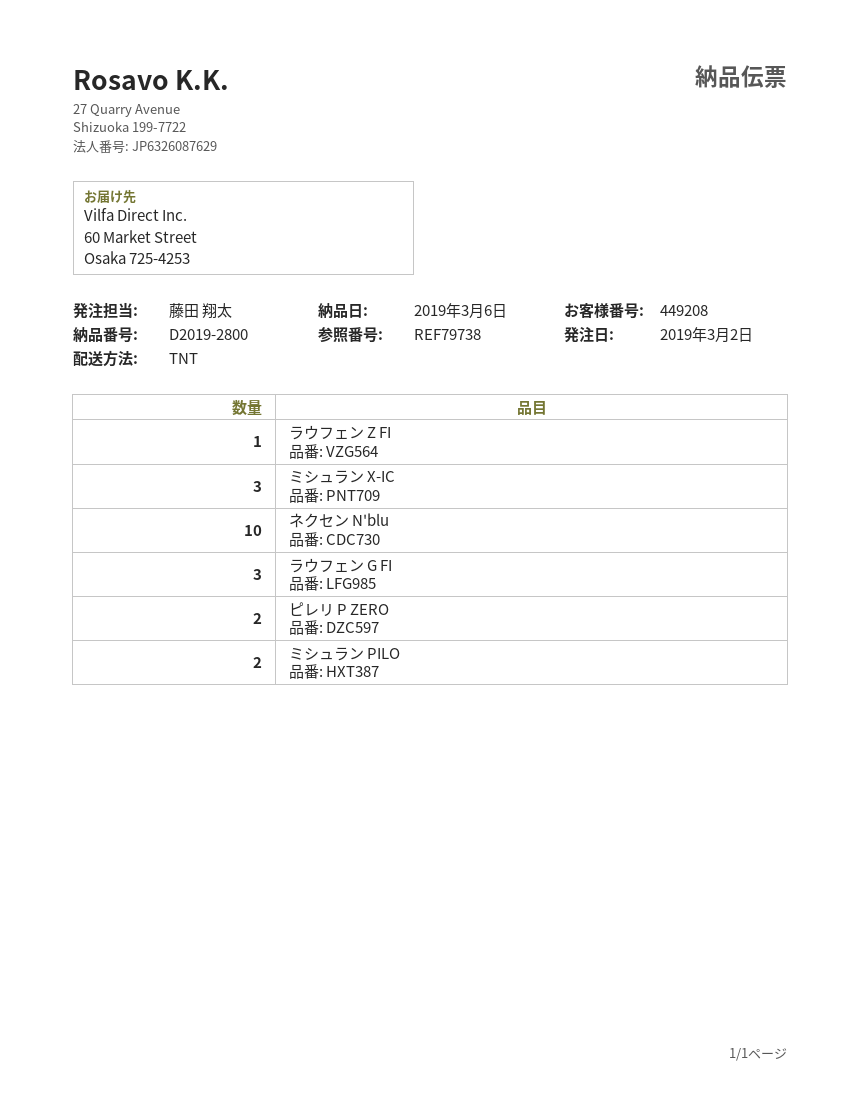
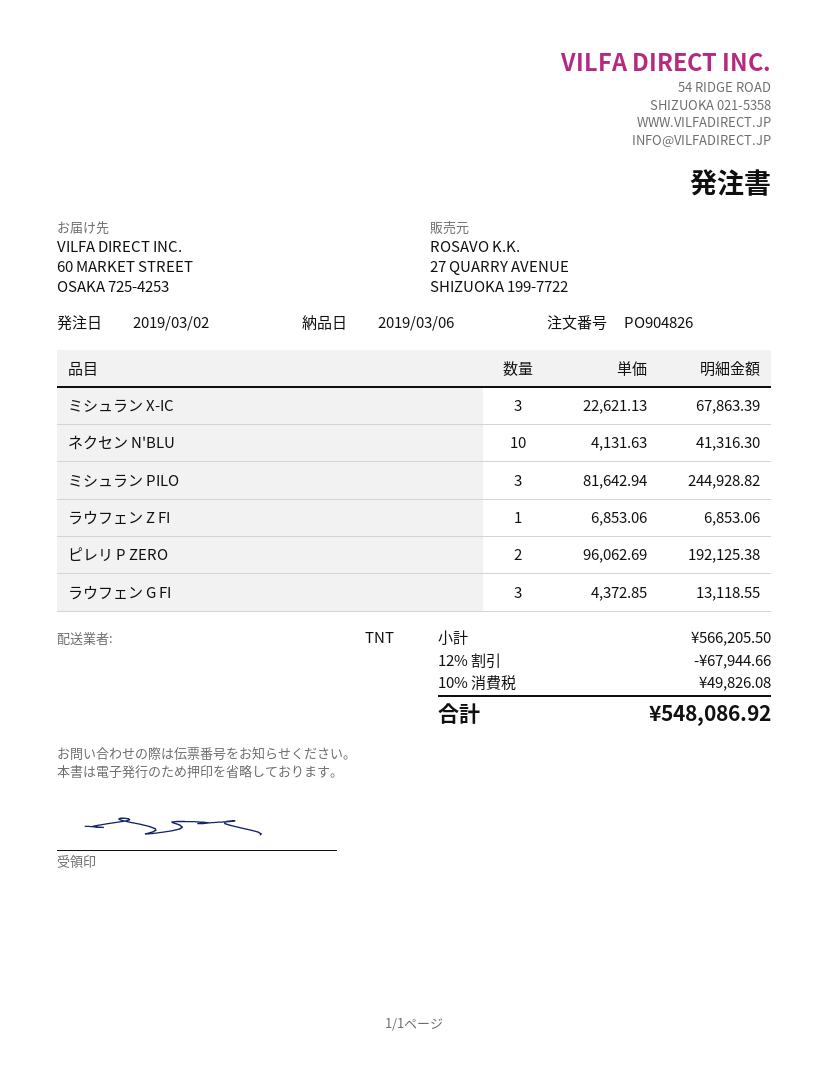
ミシュラン PILO: 2 -> 3

